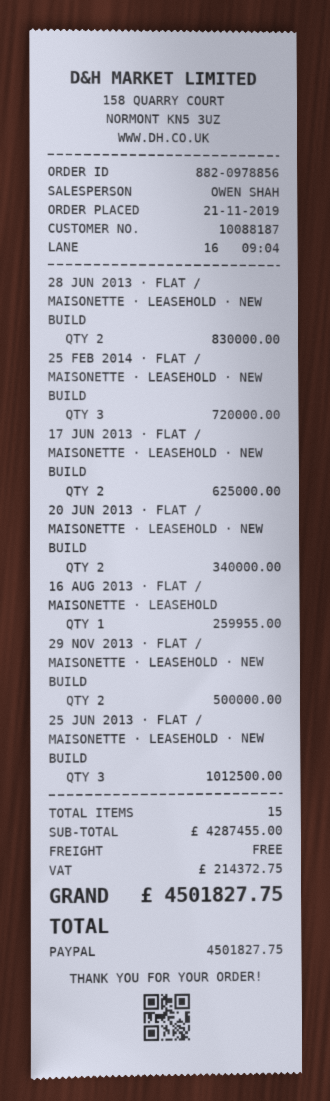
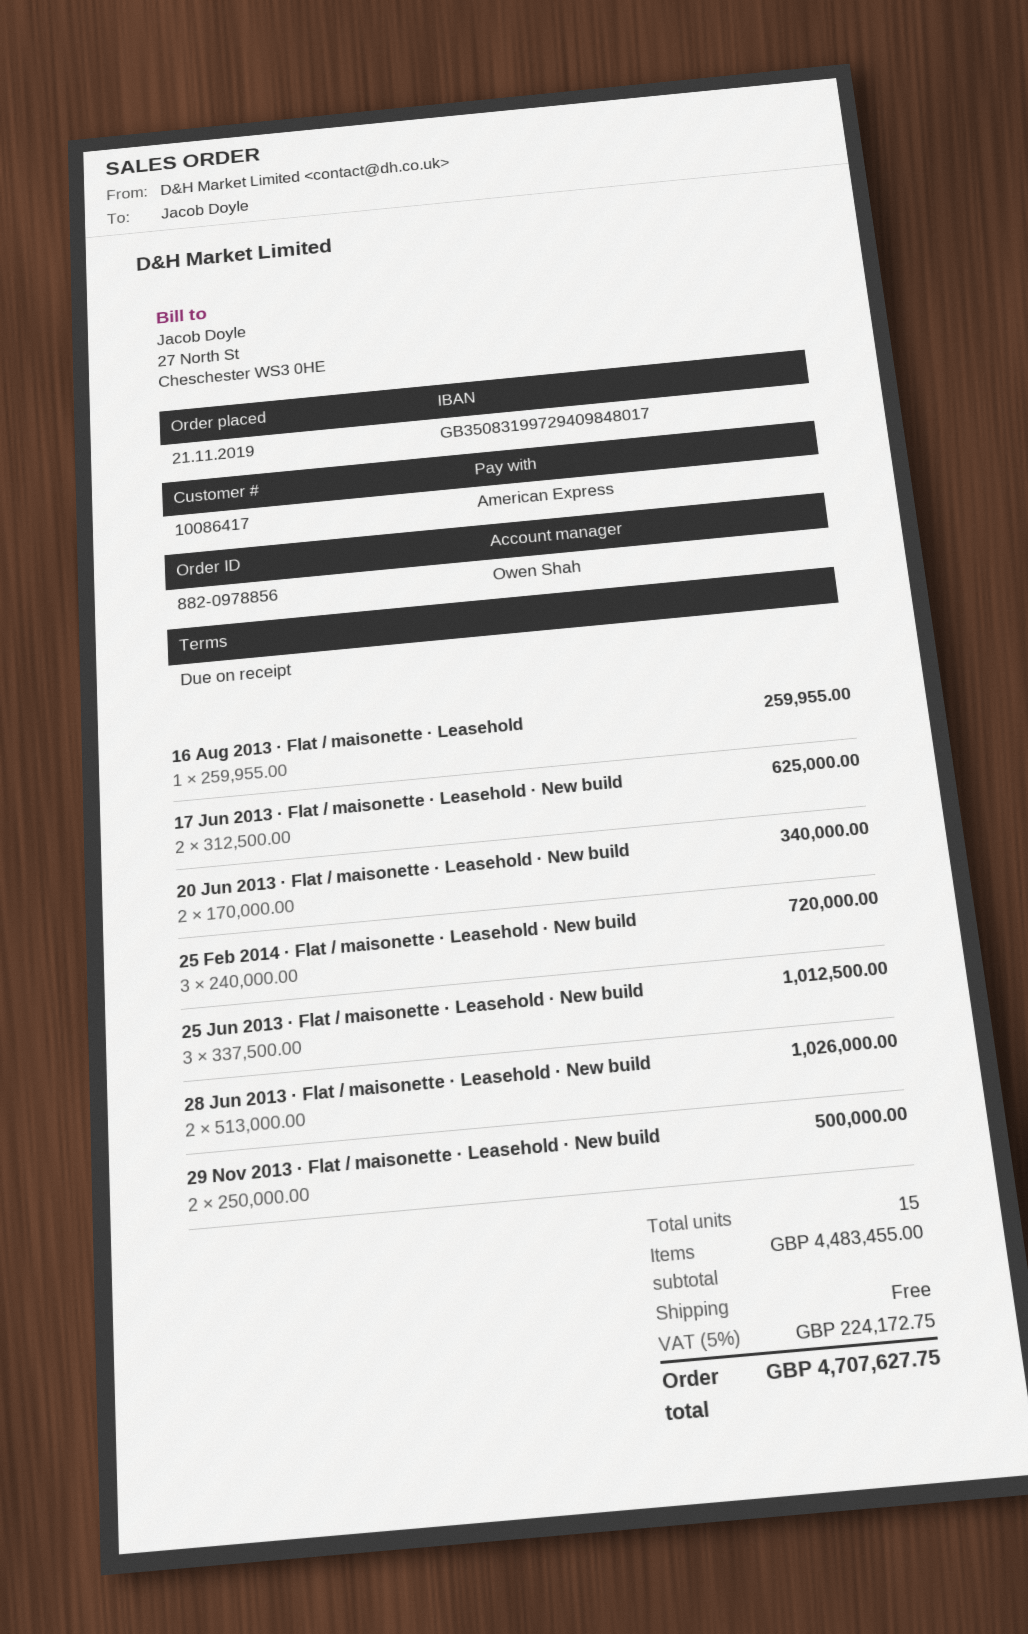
customer number: 10088187 -> 10086417
payment method: PayPal -> American Express
28 JUN 2013 · FLAT / MAISONETTE · LEASEHOLD · NEW BUILD: 2 for 830000.00 -> 2 for 1026000.00
subtotal: 4287455.00 -> 4483455.00
tax: 214372.75 -> 224172.75
total: 4501827.75 -> 4707627.75

